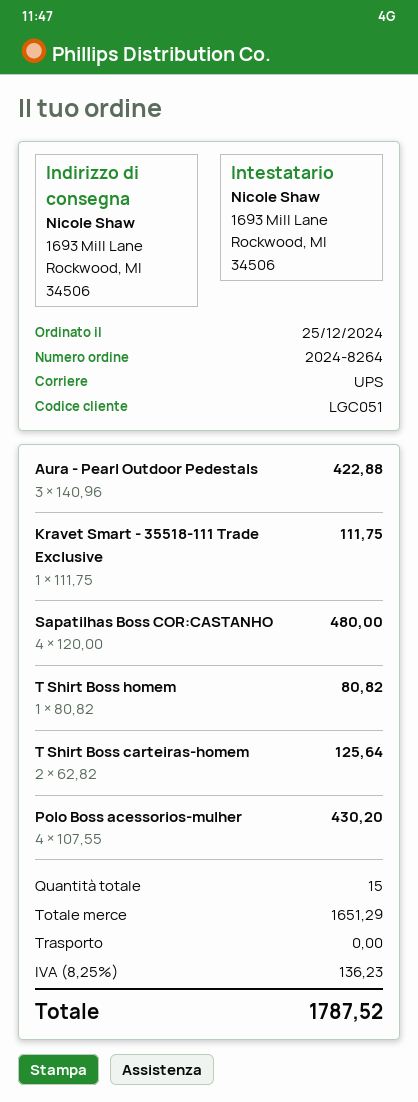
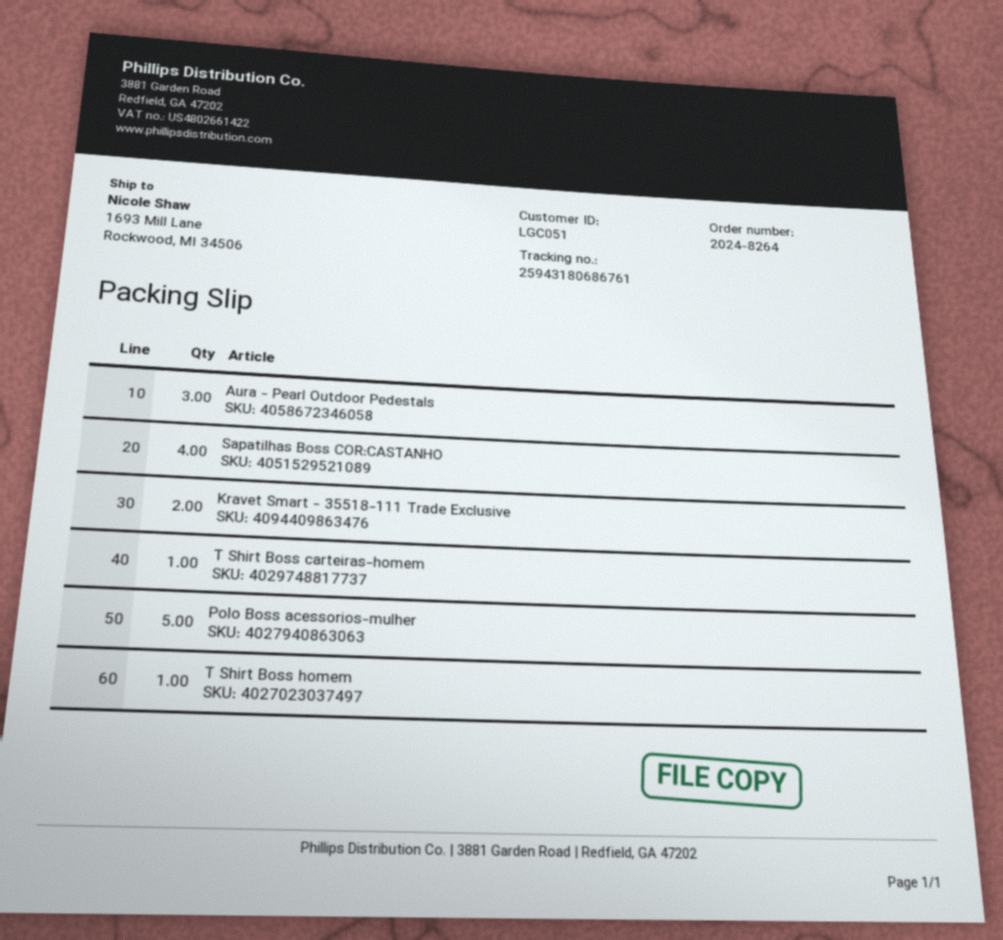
Kravet Smart - 35518-111 Trade Exclusive: 1 -> 2
T Shirt Boss carteiras-homem: 2 -> 1
Polo Boss acessorios-mulher: 4 -> 5

